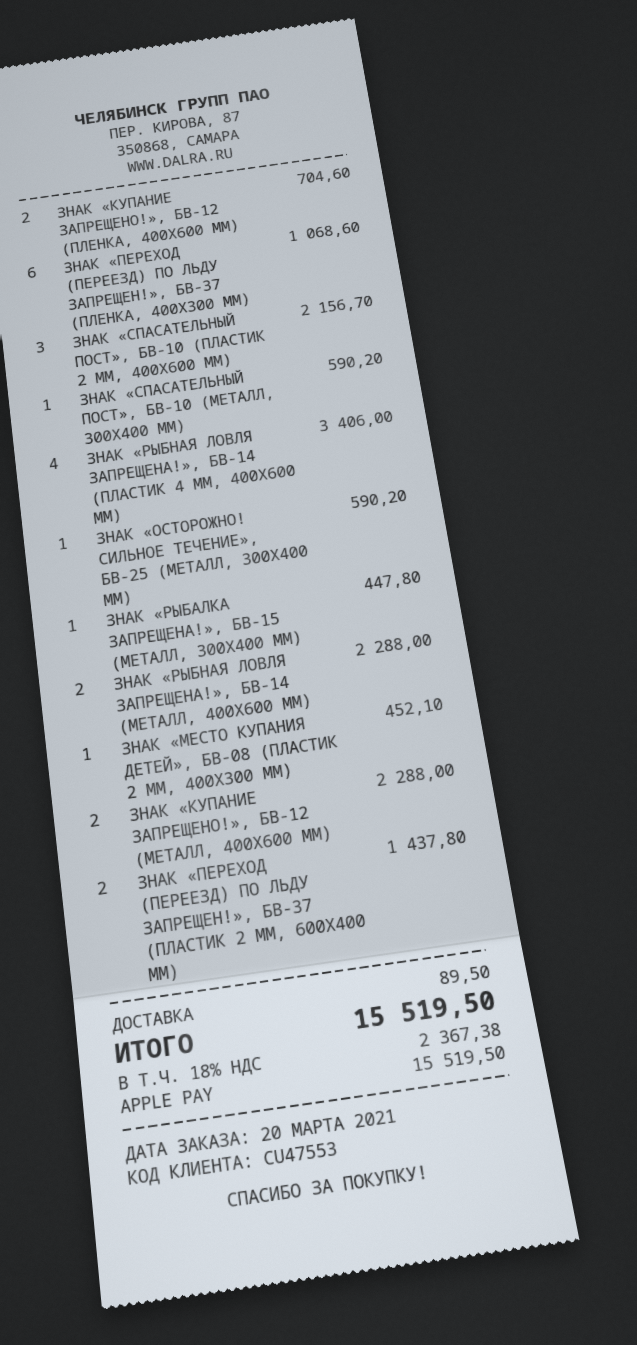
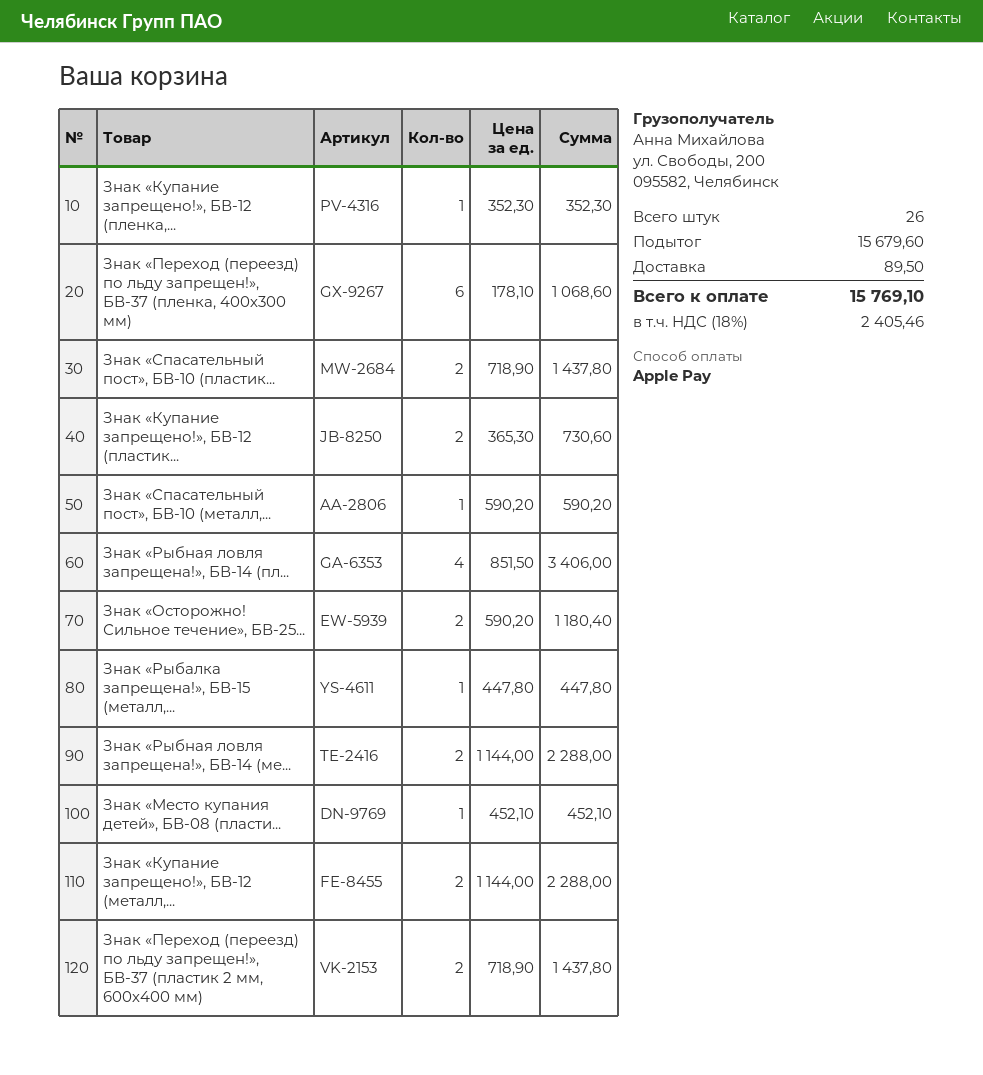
ЗНАК «КУПАНИЕ ЗАПРЕЩЕНО!», БВ-12 (ПЛЕНКА, 400Х600 ММ): 2 for 704.60 -> 1 for 352.30
ЗНАК «СПАСАТЕЛЬНЫЙ ПОСТ», БВ-10 (ПЛАСТИК 2 ММ, 400Х600 ММ): 3 for 2156.70 -> 2 for 1437.80
ЗНАК «ОСТОРОЖНО! СИЛЬНОЕ ТЕЧЕНИЕ», БВ-25 (МЕТАЛЛ, 300Х400 ММ): 1 for 590.20 -> 2 for 1180.40
Знак «Купание запрещено!», БВ-12 (пластик...: none -> 2 for 730.60
tax: 18% = 2367.38 -> 18% = 2405.46
total: 15519.50 -> 15769.10

